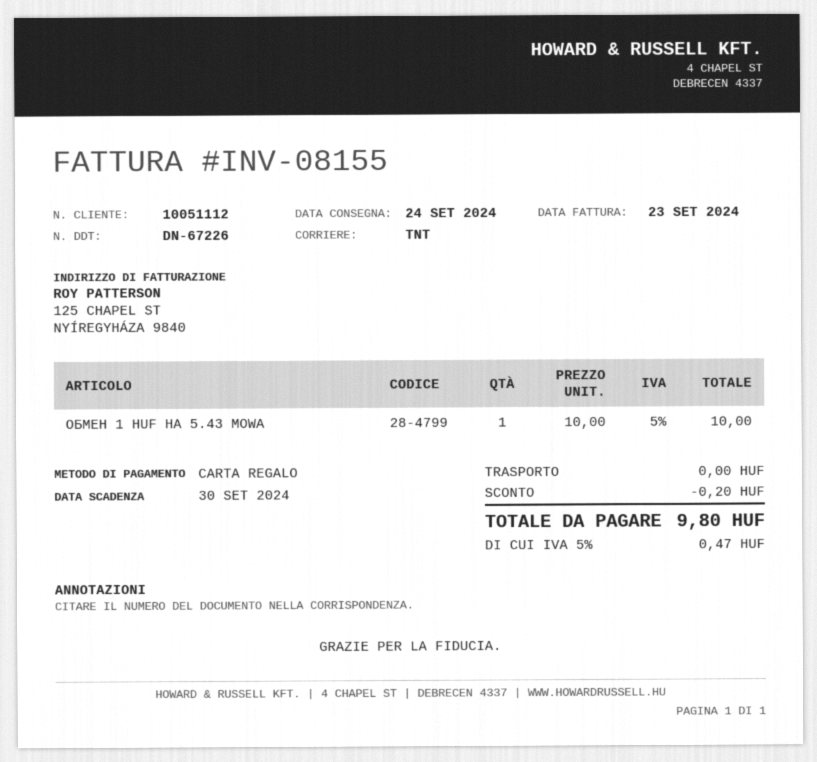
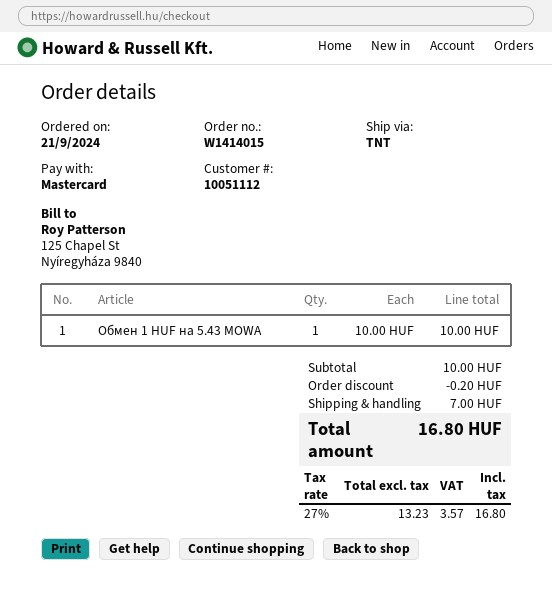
payment method: gift card -> Mastercard
shipping: 0.00 -> 7.00
tax: 5% = 0.47 -> 27% = 3.57
total: 9.80 -> 16.80

